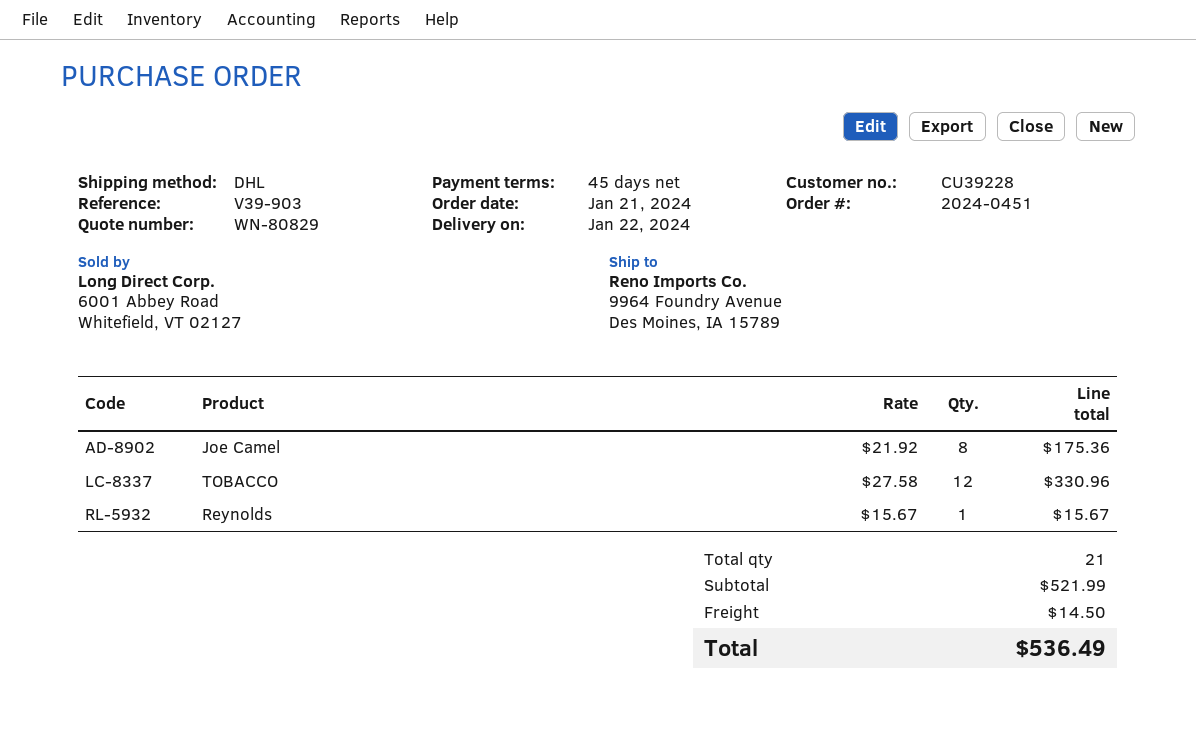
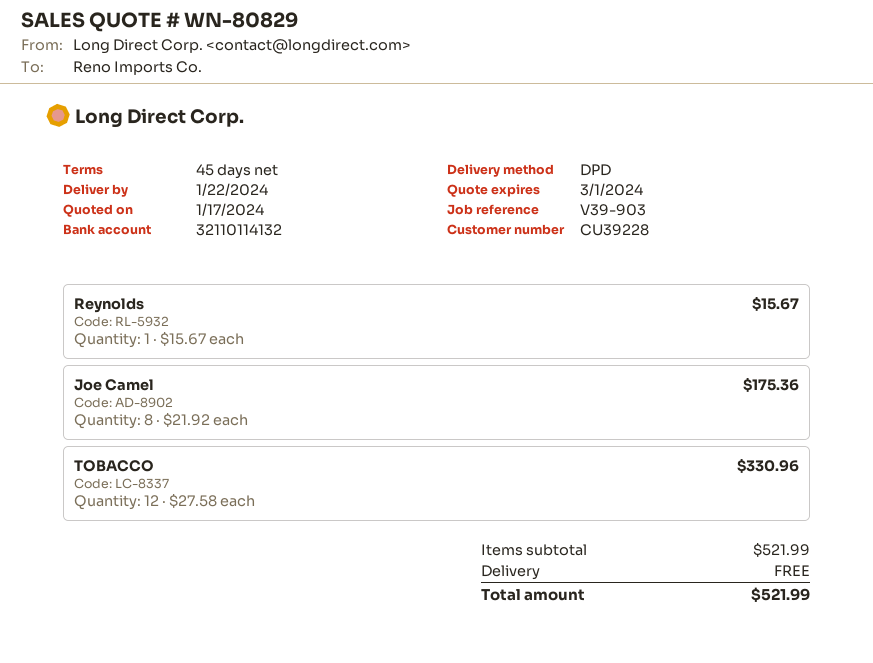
shipping method: DHL -> DPD
shipping: 14.50 -> 0.00
total: 536.49 -> 521.99

